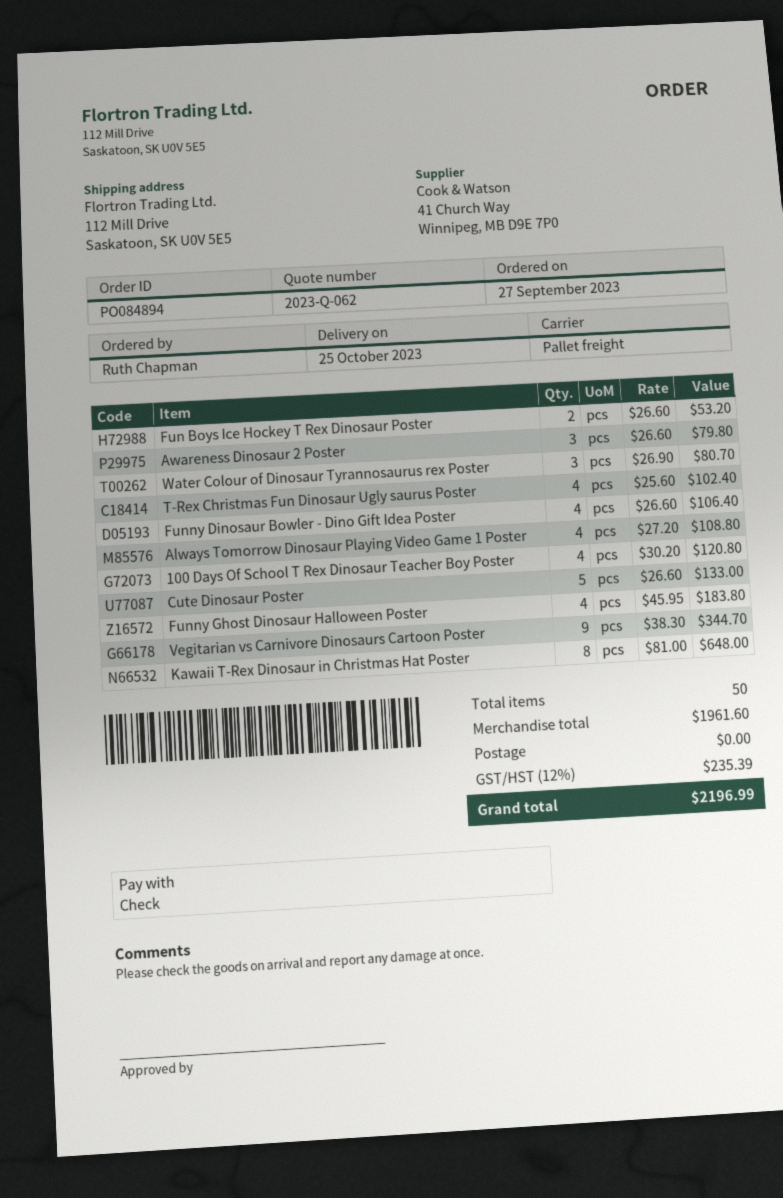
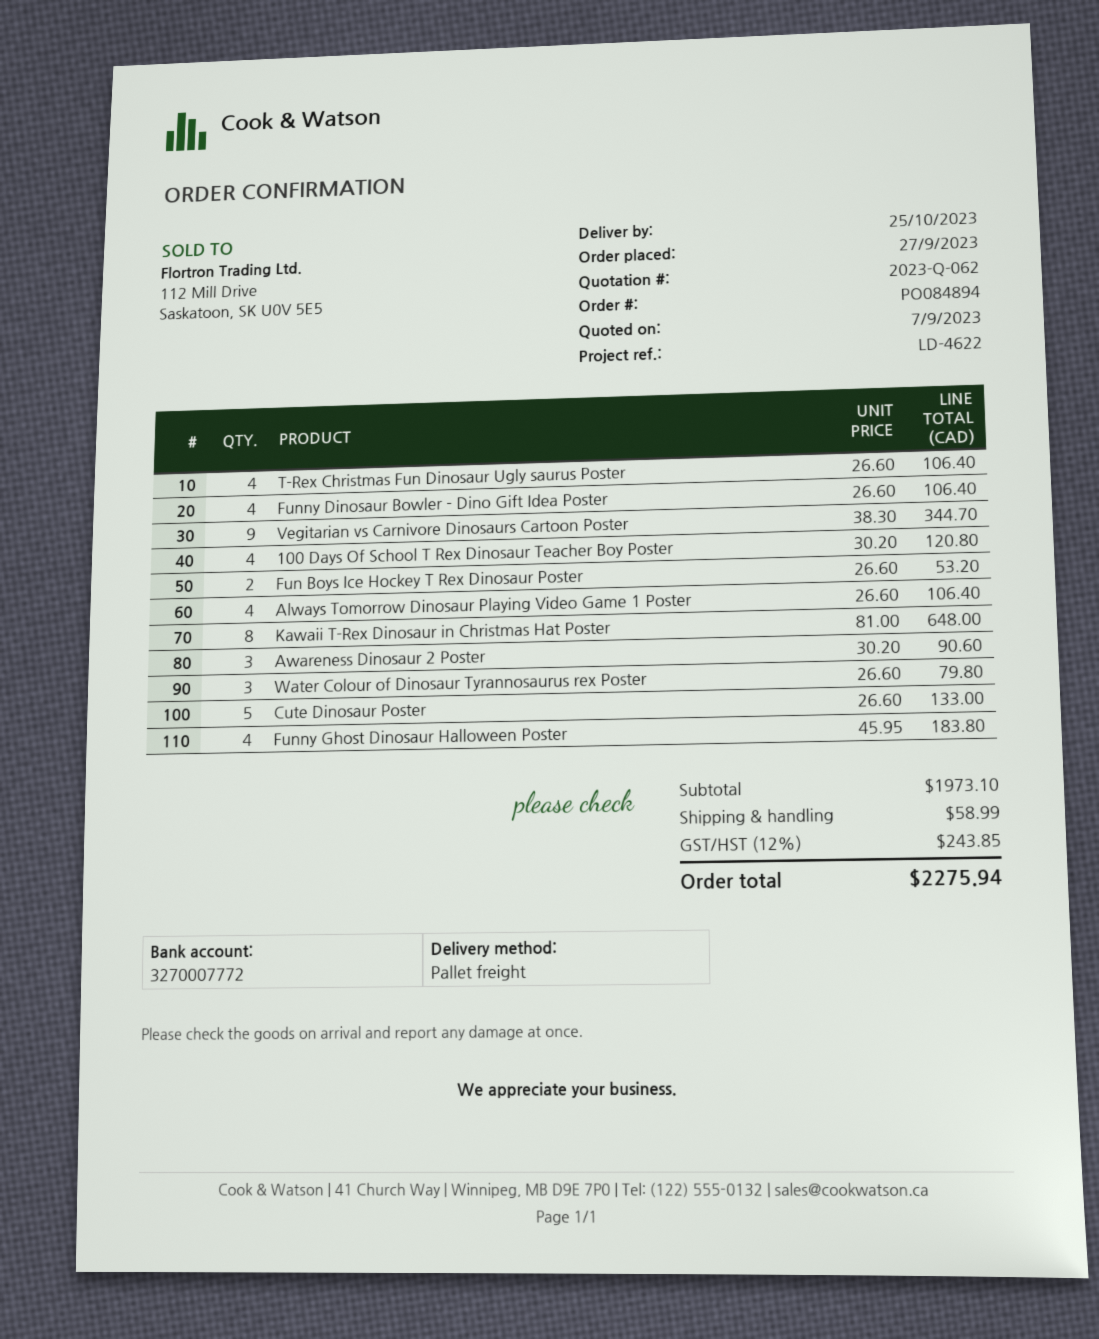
Awareness Dinosaur 2 Poster: 3 x 26.60 = 79.80 -> 3 x 30.20 = 90.60
Water Colour of Dinosaur Tyrannosaurus rex Poster: 3 x 26.90 = 80.70 -> 3 x 26.60 = 79.80
T-Rex Christmas Fun Dinosaur Ugly saurus Poster: 4 x 25.60 = 102.40 -> 4 x 26.60 = 106.40
Always Tomorrow Dinosaur Playing Video Game 1 Poster: 4 x 27.20 = 108.80 -> 4 x 26.60 = 106.40
subtotal: 1961.60 -> 1973.10
shipping: 0.00 -> 58.99
tax: 12% = 235.39 -> 12% = 243.85
total: 2196.99 -> 2275.94

